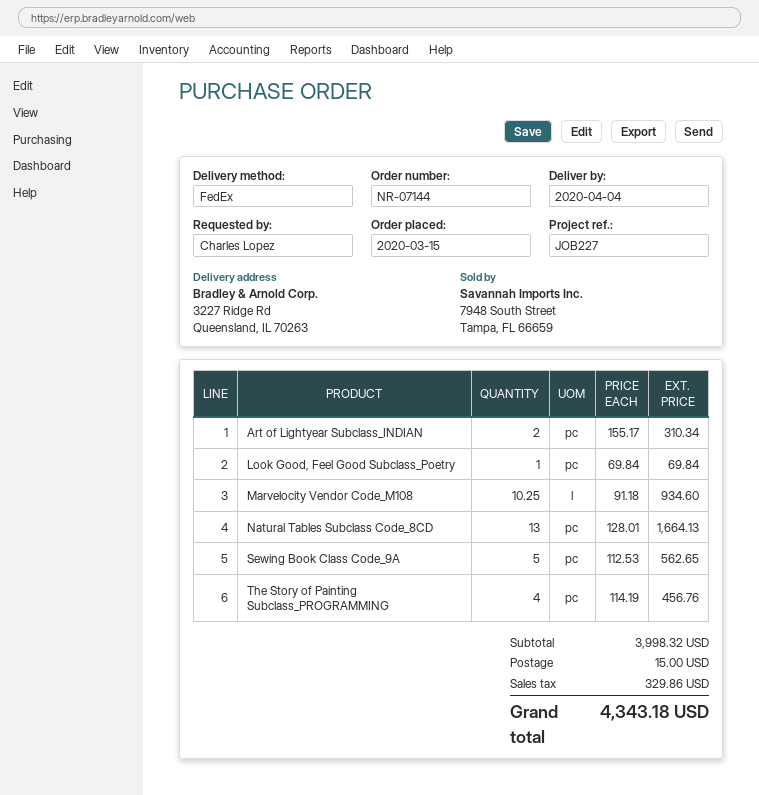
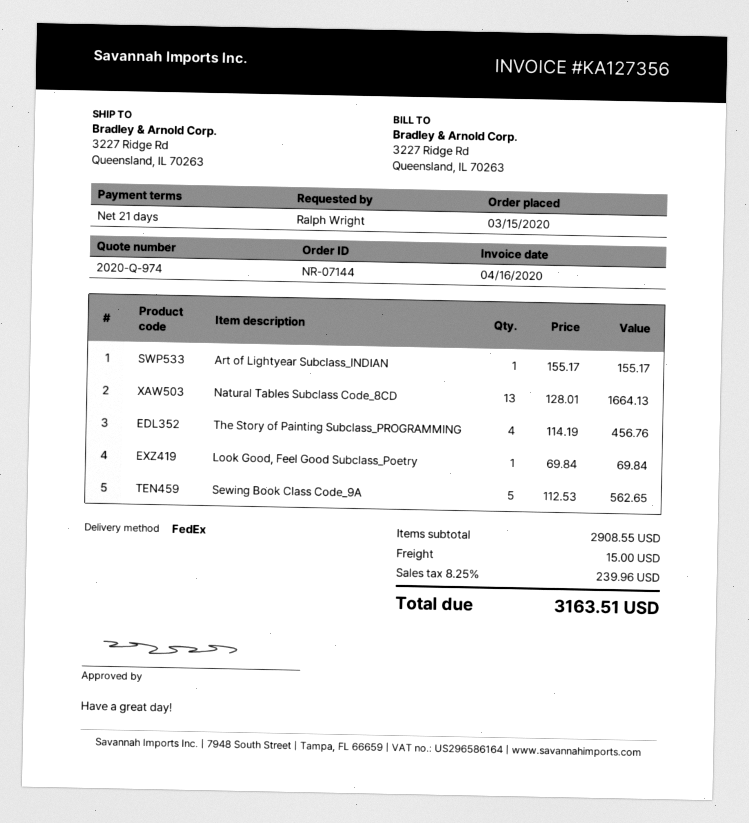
ordered by: Charles Lopez -> Ralph Wright
Art of Lightyear Subclass_INDIAN: 2 x 155.17 = 310.34 -> 1 x 155.17 = 155.17
Marvelocity Vendor Code_M108: 10.25 x 91.18 = 934.60 -> none
subtotal: 3998.32 -> 2908.55
tax: 329.86 -> 239.96
total: 4343.18 -> 3163.51

